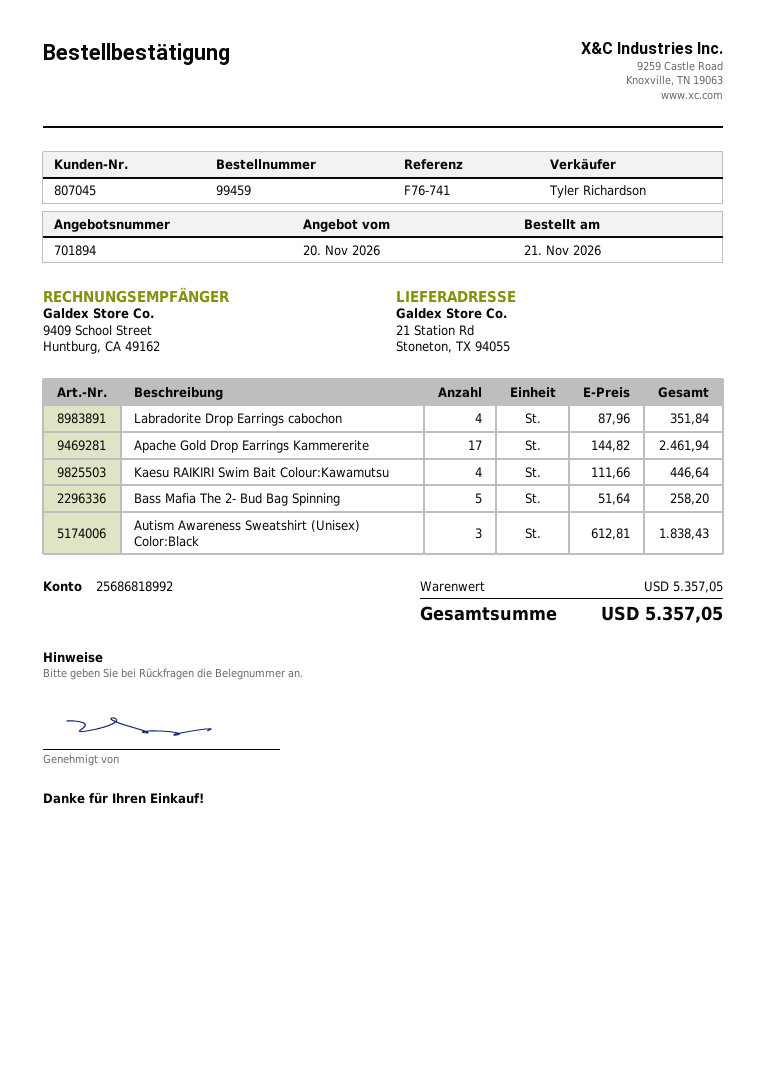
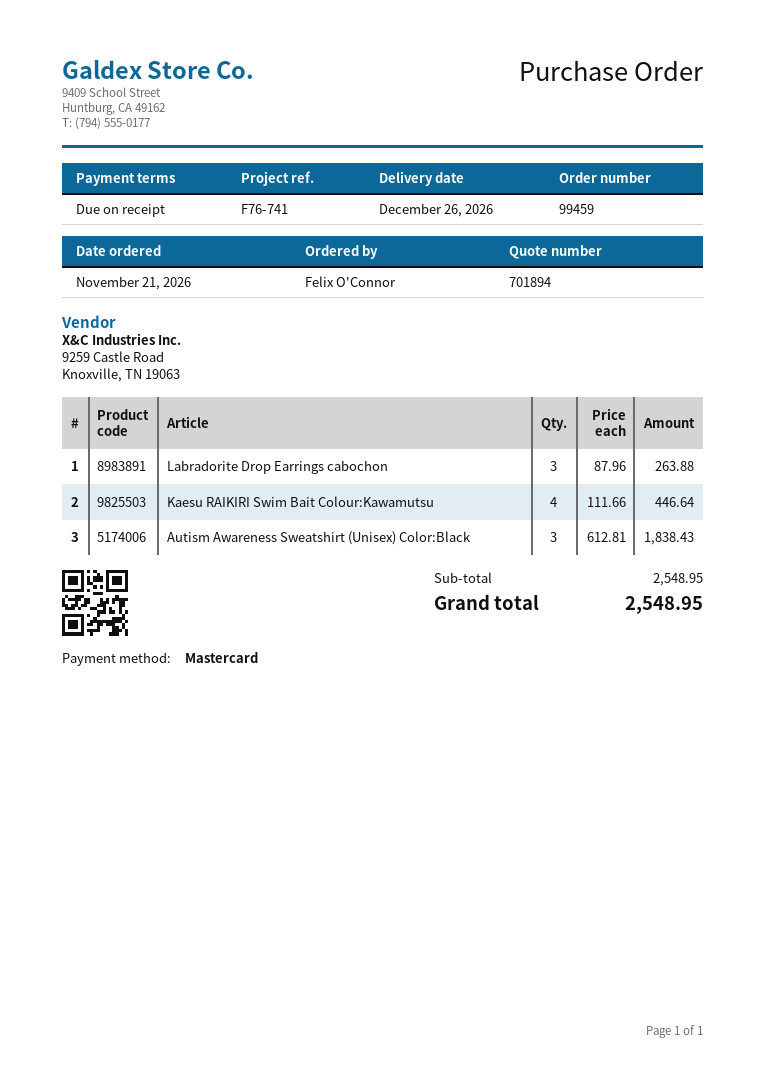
Labradorite Drop Earrings cabochon: 4 x 87.96 = 351.84 -> 3 x 87.96 = 263.88
Apache Gold Drop Earrings Kammererite: 17 x 144.82 = 2461.94 -> none
Bass Mafia The 2- Bud Bag Spinning: 5 x 51.64 = 258.20 -> none
subtotal: 5357.05 -> 2548.95
total: 5357.05 -> 2548.95

